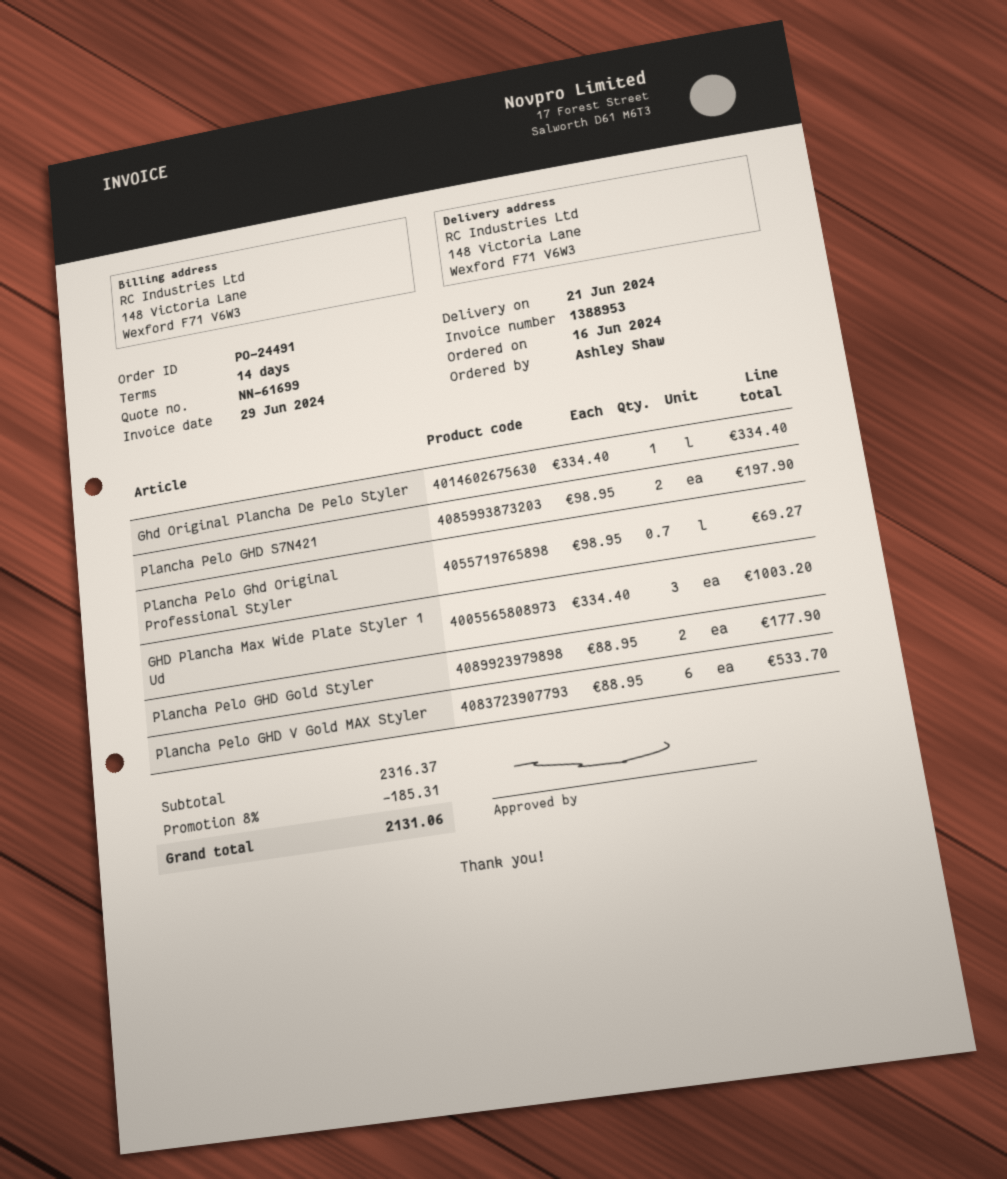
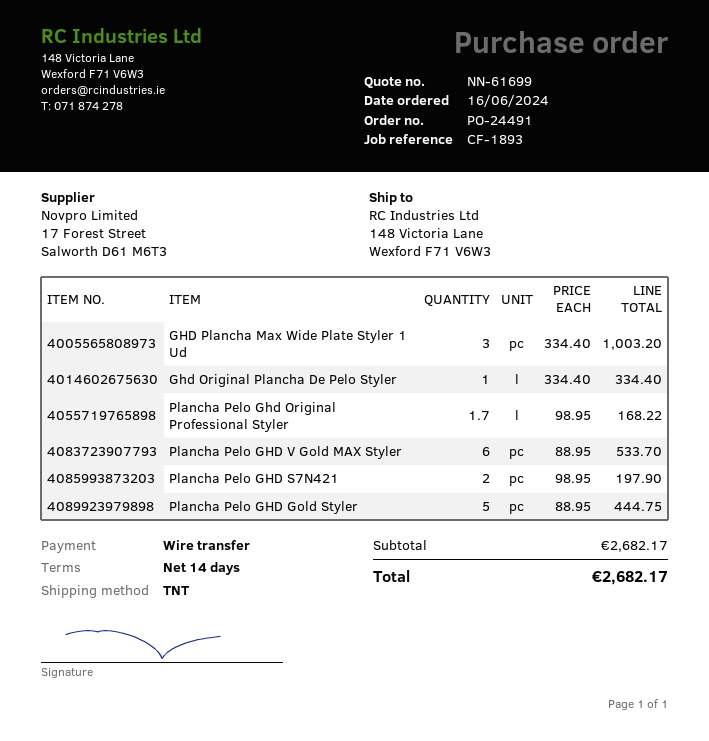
Plancha Pelo Ghd Original Professional Styler: 0.7 x 98.95 = 69.27 -> 1.7 x 98.95 = 168.22
Plancha Pelo GHD Gold Styler: 2 x 88.95 = 177.90 -> 5 x 88.95 = 444.75
subtotal: 2316.37 -> 2682.17
discount: 8% = 185.31 -> none
total: 2131.06 -> 2682.17

